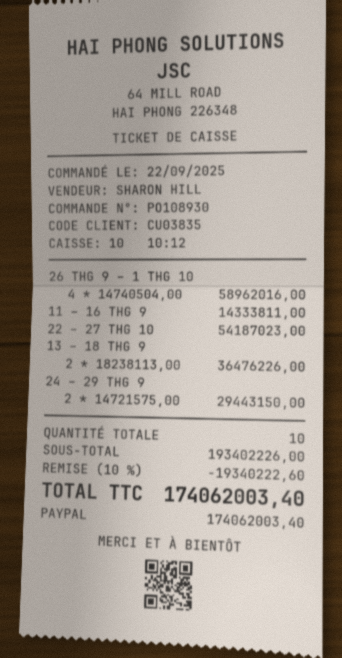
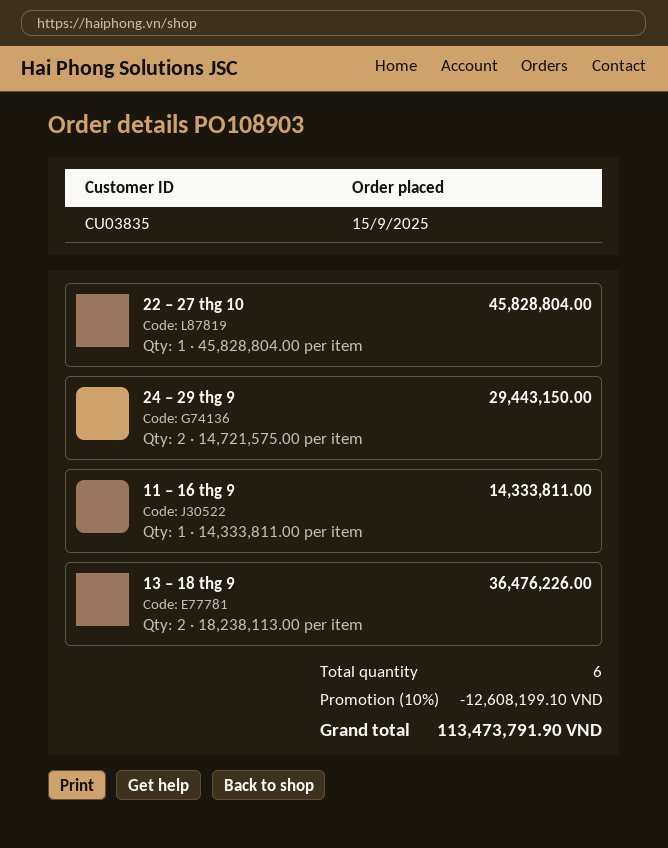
order number: PO108930 -> PO108903
order date: 2025-09-22 -> 2025-09-15
26 THG 9 – 1 THG 10: 4 x 14740504.00 = 58962016.00 -> none
22 – 27 THG 10: 1 x 54187023.00 = 54187023.00 -> 1 x 45828804.00 = 45828804.00
total quantity: 10 -> 6
discount: 10% = 19340222.60 -> 10% = 12608199.10
total: 174062003.40 -> 113473791.90

